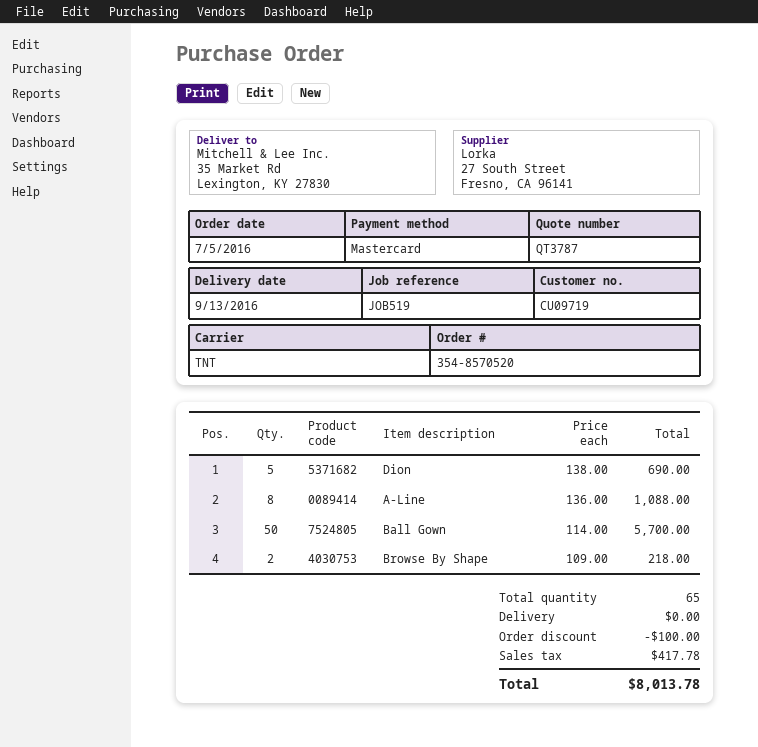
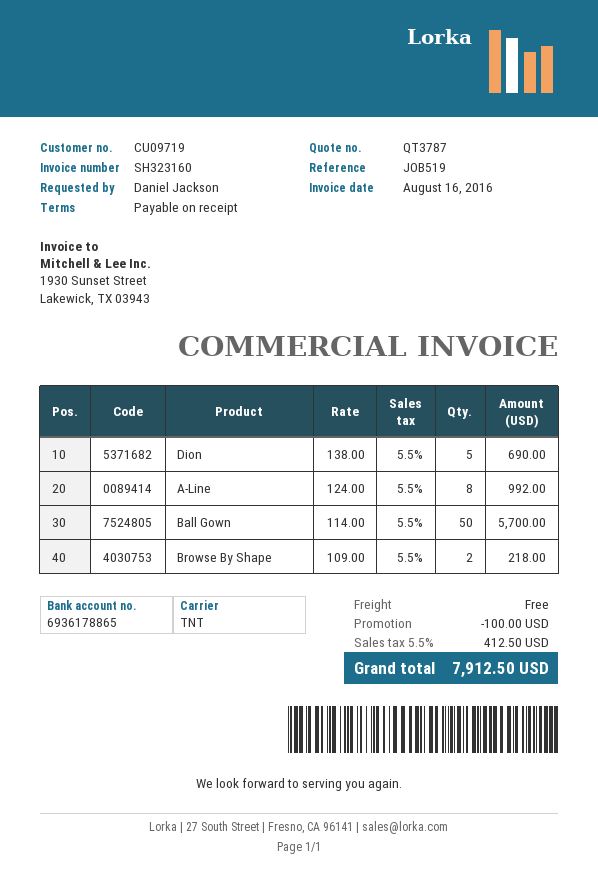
A-Line: 8 x 136.00 = 1088.00 -> 8 x 124.00 = 992.00
tax: 417.78 -> 412.50
total: 8013.78 -> 7912.50

